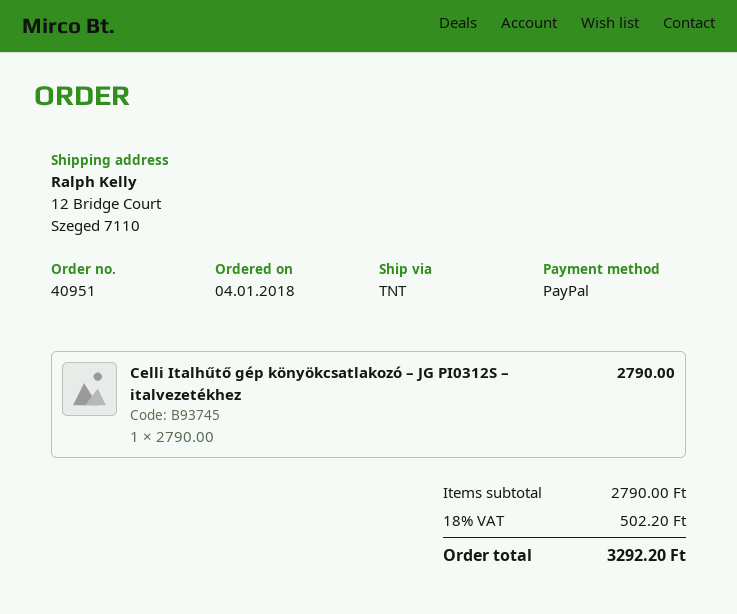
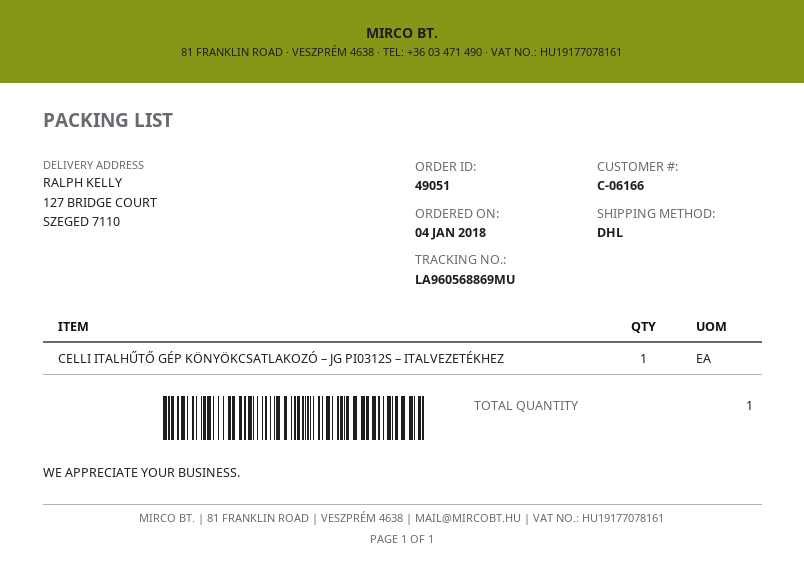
order number: 40951 -> 49051
shipping method: TNT -> DHL
ship to: 12 Bridge Court, Szeged 7110 -> 127 BRIDGE COURT, SZEGED 7110

